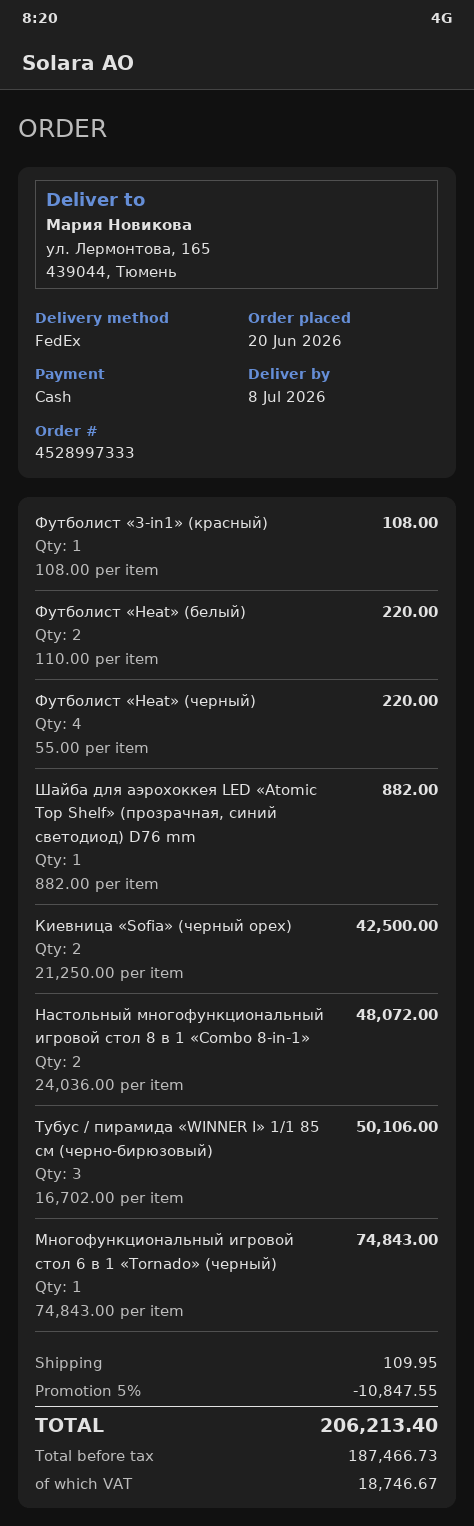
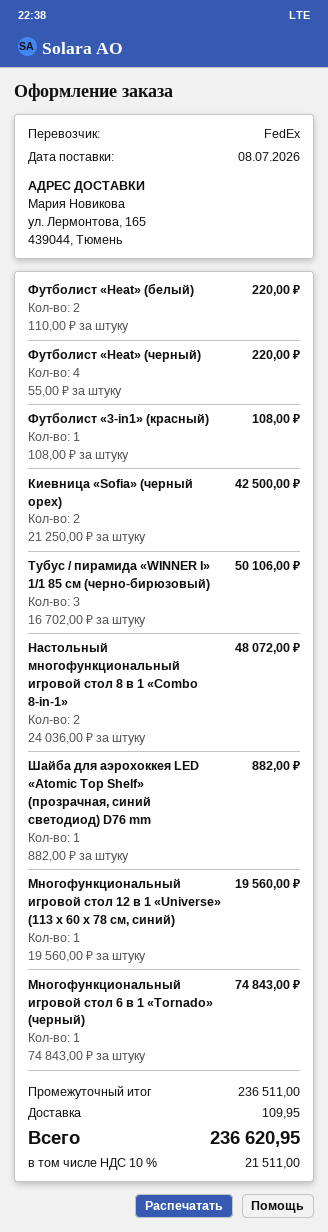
Многофункциональный игровой стол 12 в 1 «Universe» (113 х 60 х 78 см, синий): none -> 1 x 19560.00 = 19560.00
discount: 5% = 10847.55 -> none
tax: 18746.67 -> 21511.00
total: 206213.40 -> 236620.95

